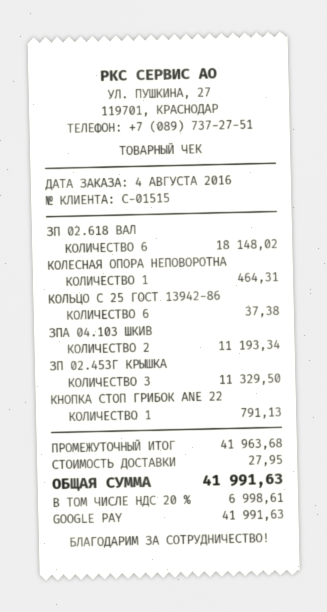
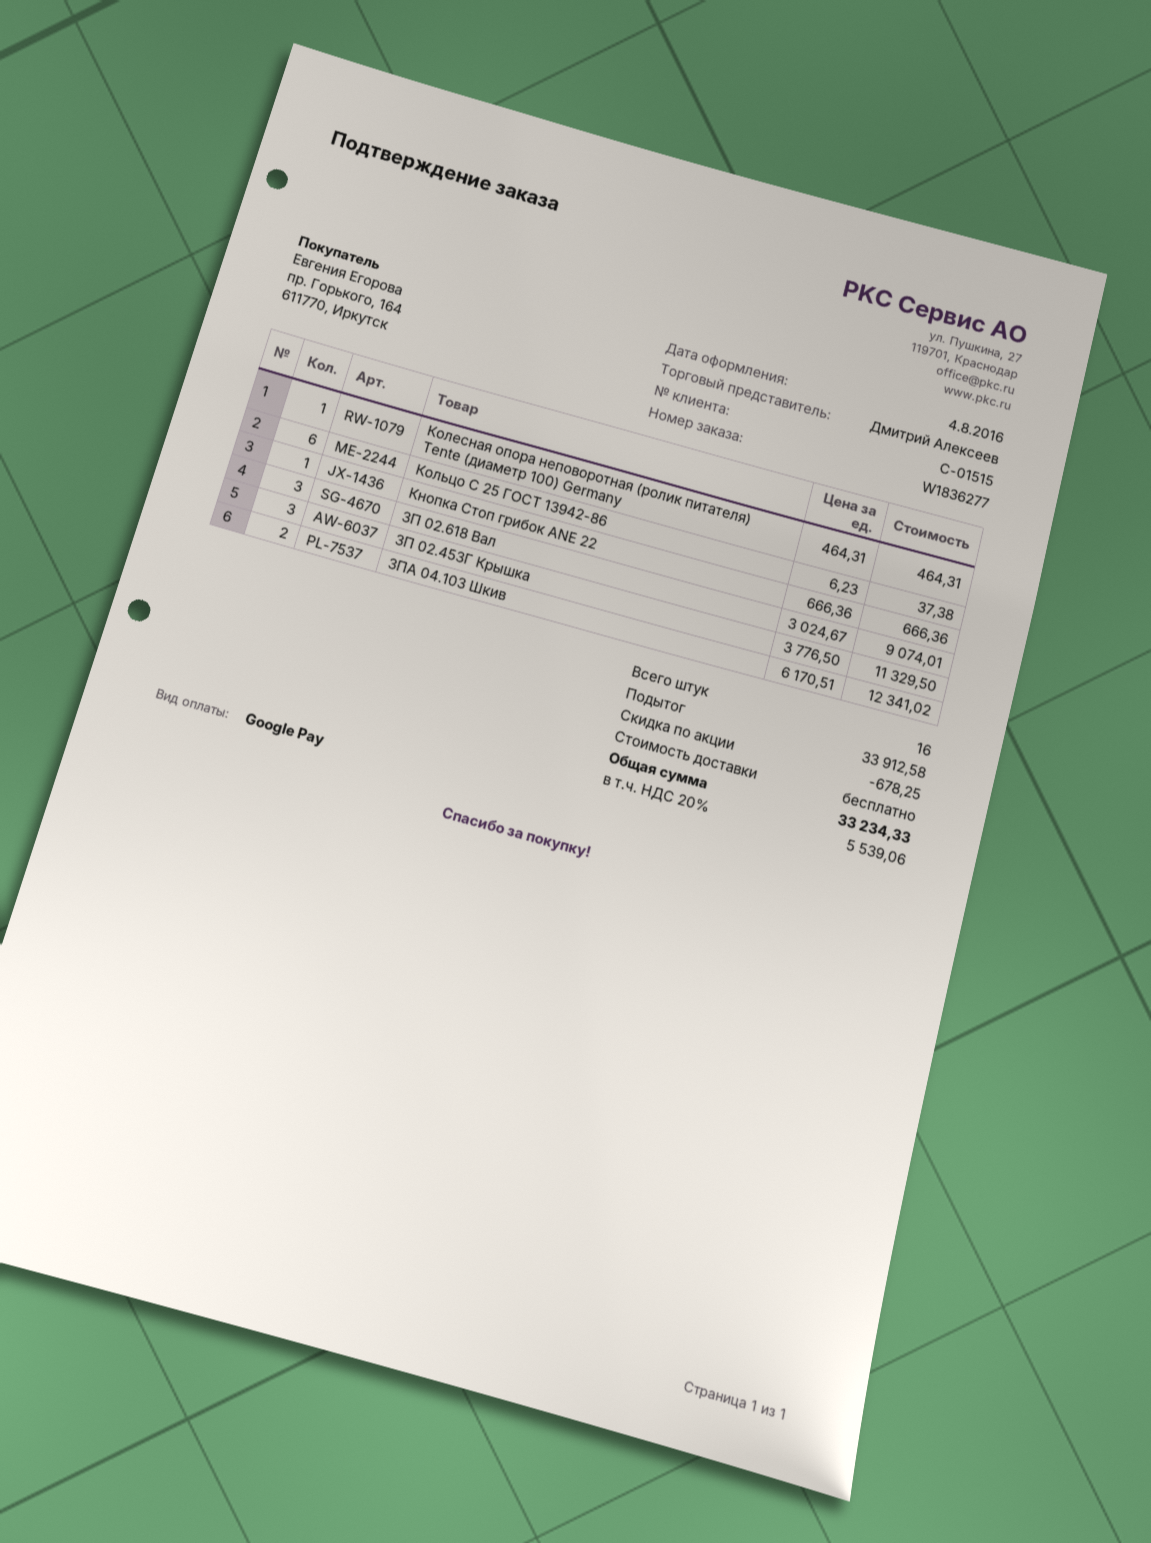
ЗП 02.618 ВАЛ: 6 for 18148.02 -> 3 for 9074.01
ЗПА 04.103 ШКИВ: 2 for 11193.34 -> 2 for 12341.02
КНОПКА СТОП ГРИБОК ANE 22: 1 for 791.13 -> 1 for 666.36
subtotal: 41963.68 -> 33912.58
discount: none -> 678.25
shipping: 27.95 -> 0.00
tax: 20% = 6998.61 -> 20% = 5539.06
total: 41991.63 -> 33234.33

